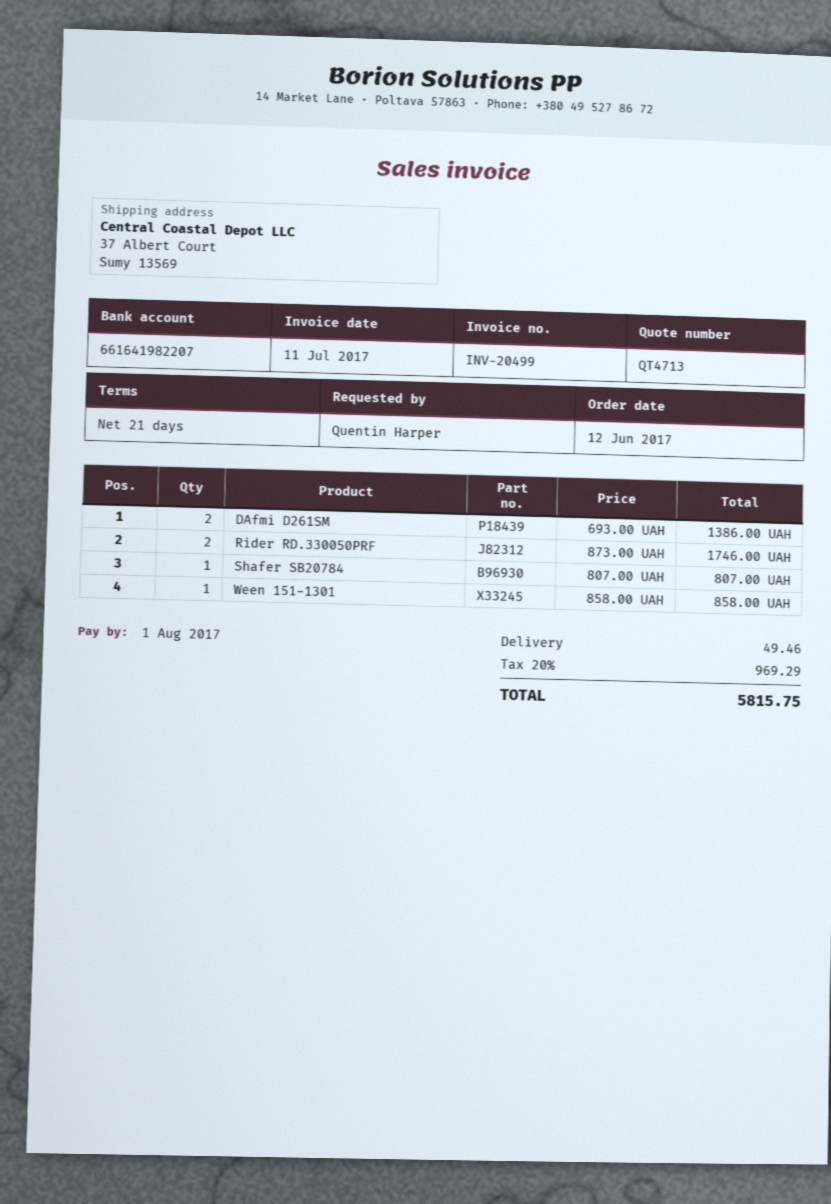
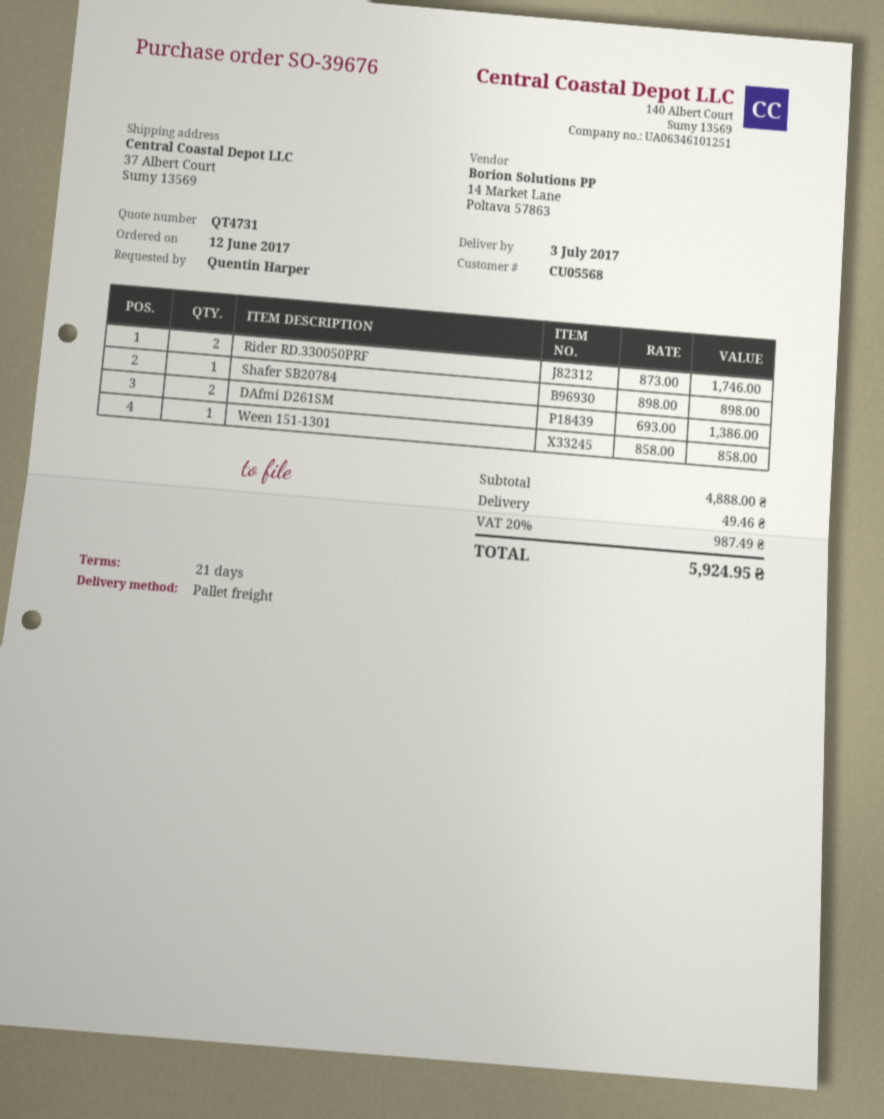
quote number: QT4713 -> QT4731
Shafer SB20784: 1 x 807.00 = 807.00 -> 1 x 898.00 = 898.00
tax: 20% = 969.29 -> 20% = 987.49
total: 5815.75 -> 5924.95

